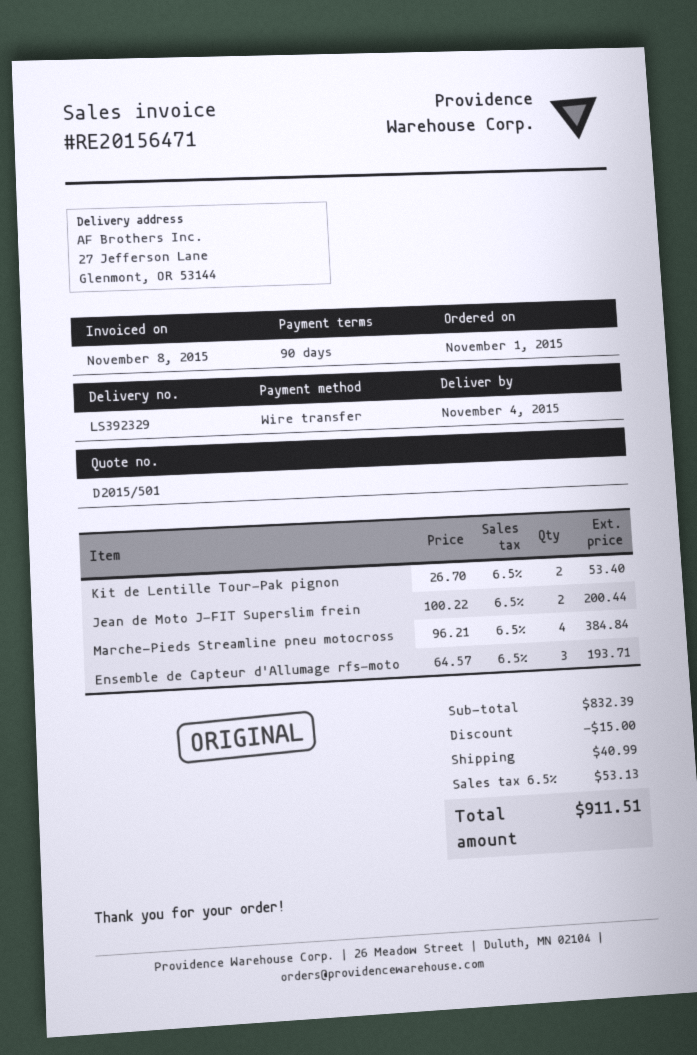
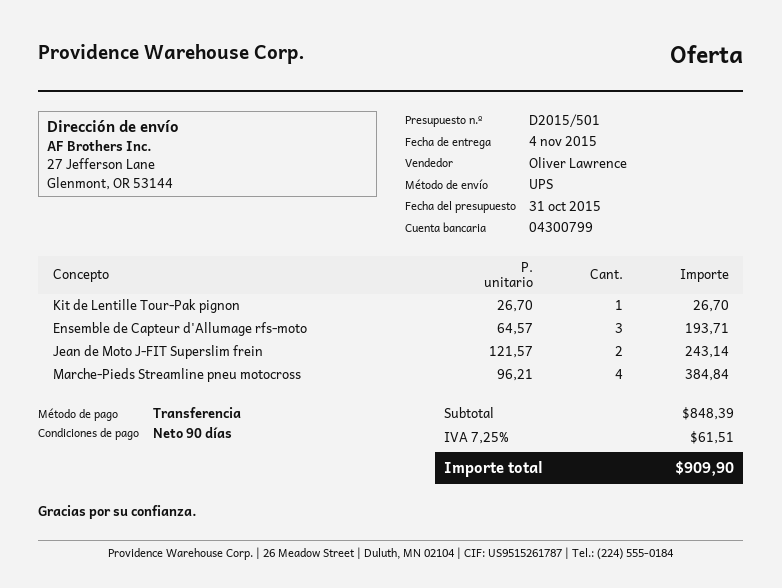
Kit de Lentille Tour-Pak pignon: 2 x 26.70 = 53.40 -> 1 x 26.70 = 26.70
Jean de Moto J-FIT Superslim frein: 2 x 100.22 = 200.44 -> 2 x 121.57 = 243.14
subtotal: 832.39 -> 848.39
discount: 15.00 -> none
shipping: 40.99 -> none
tax: 6.5% = 53.13 -> 7.25% = 61.51
total: 911.51 -> 909.90

